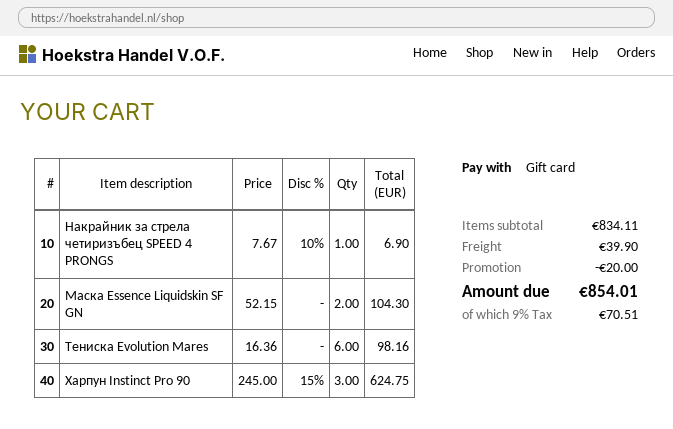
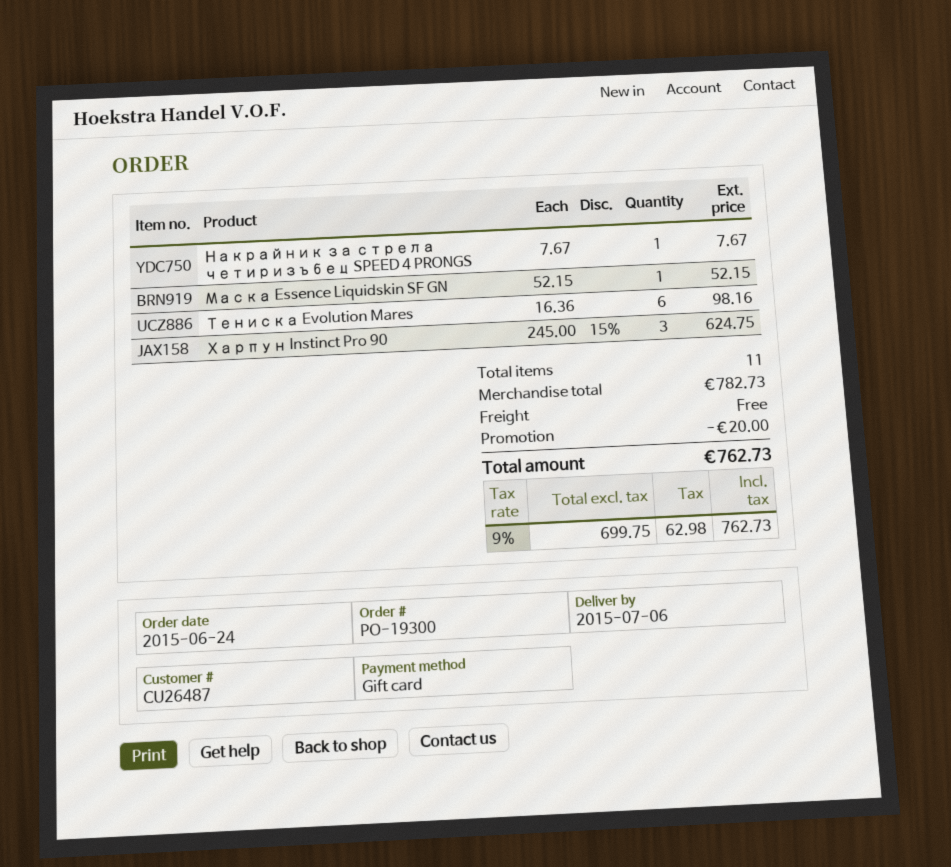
Накрайник за стрела четиризъбец SPEED 4 PRONGS: 1 x 7.67 - 10% = 6.90 -> 1 x 7.67 = 7.67
Маска Essence Liquidskin SF GN: 2 x 52.15 = 104.30 -> 1 x 52.15 = 52.15
subtotal: 834.11 -> 782.73
shipping: 39.90 -> 0.00
tax: 9% = 70.51 -> 9% = 62.98
total: 854.01 -> 762.73

